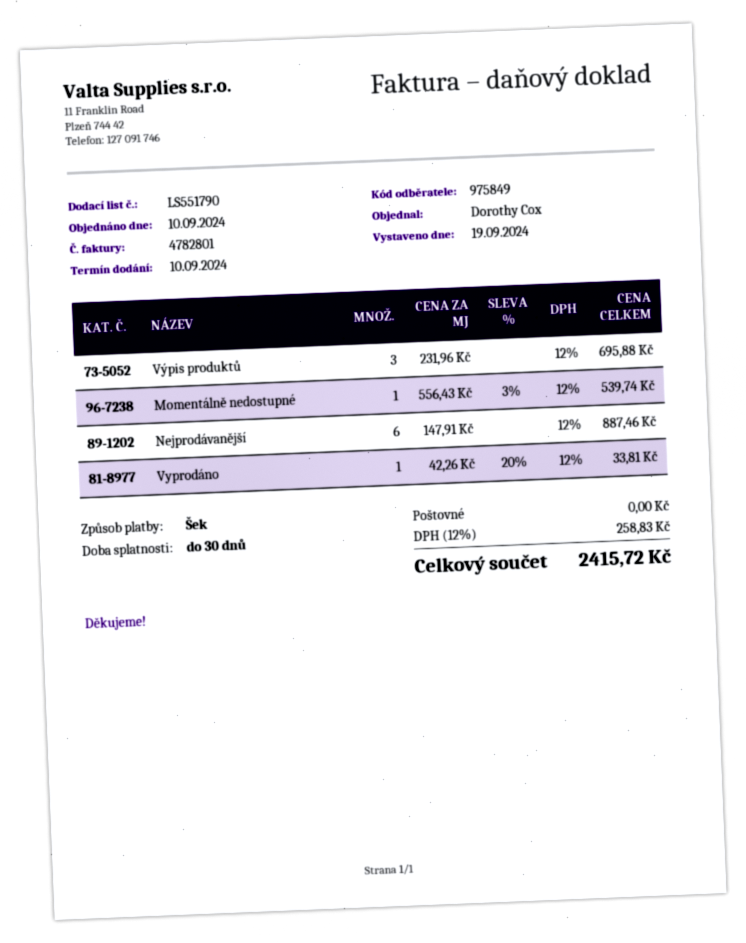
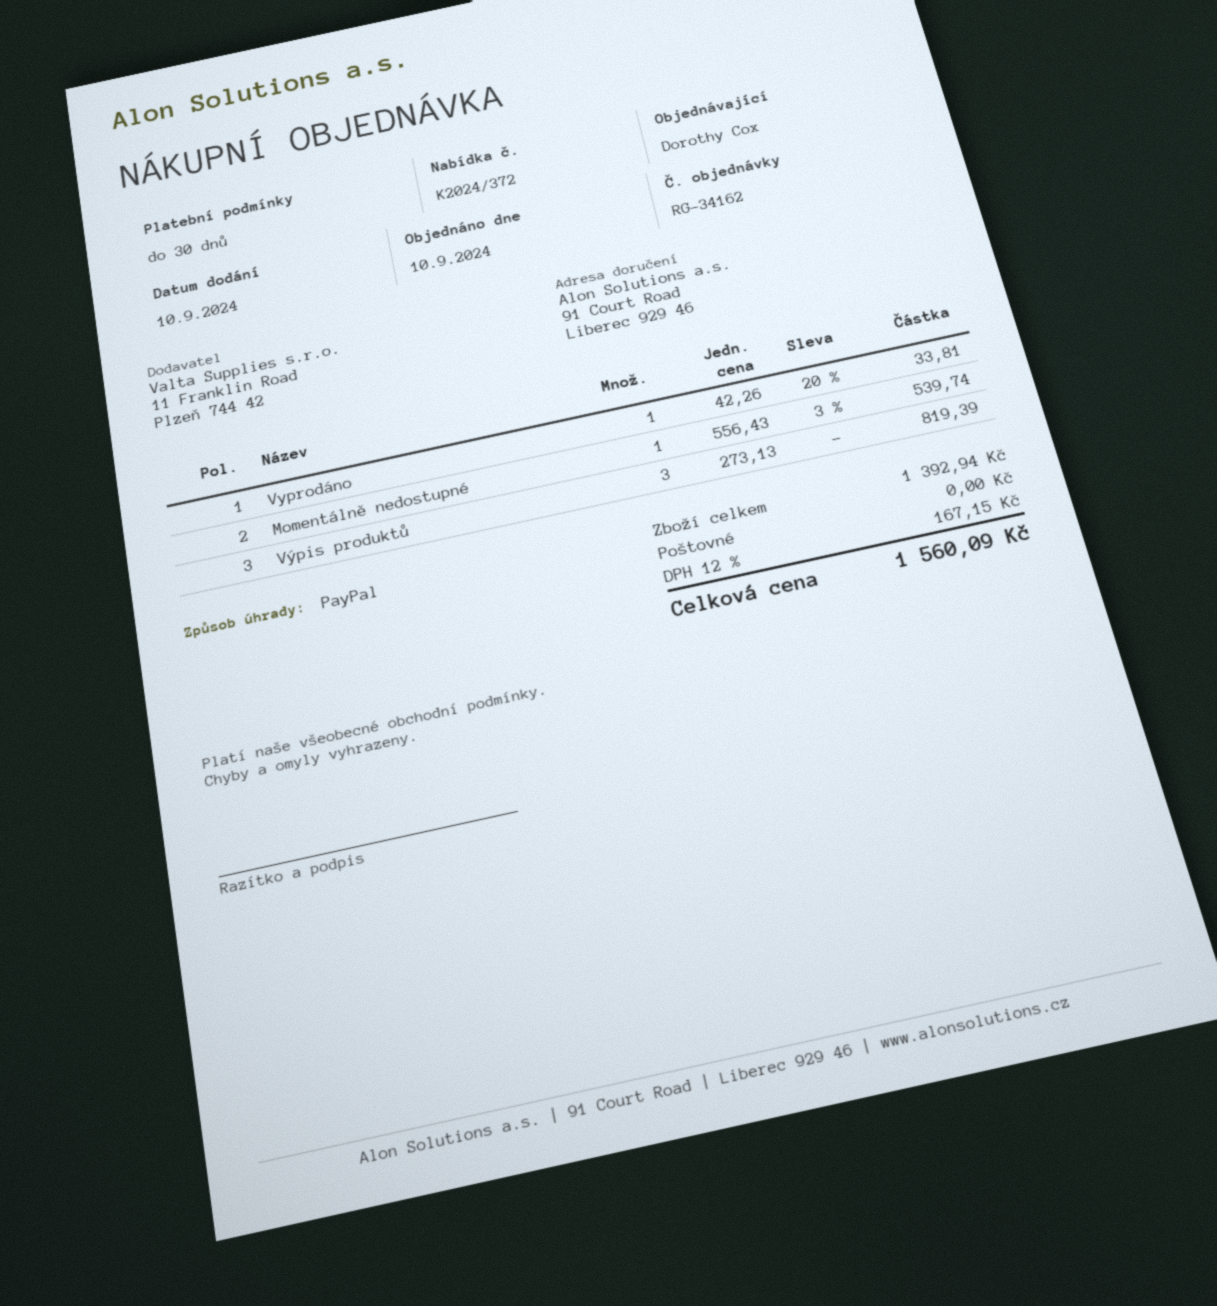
payment method: cheque -> PayPal
Výpis produktů: 3 x 231.96 = 695.88 -> 3 x 273.13 = 819.39
Nejprodávanější: 6 x 147.91 = 887.46 -> none
tax: 12% = 258.83 -> 12% = 167.15
total: 2415.72 -> 1560.09

